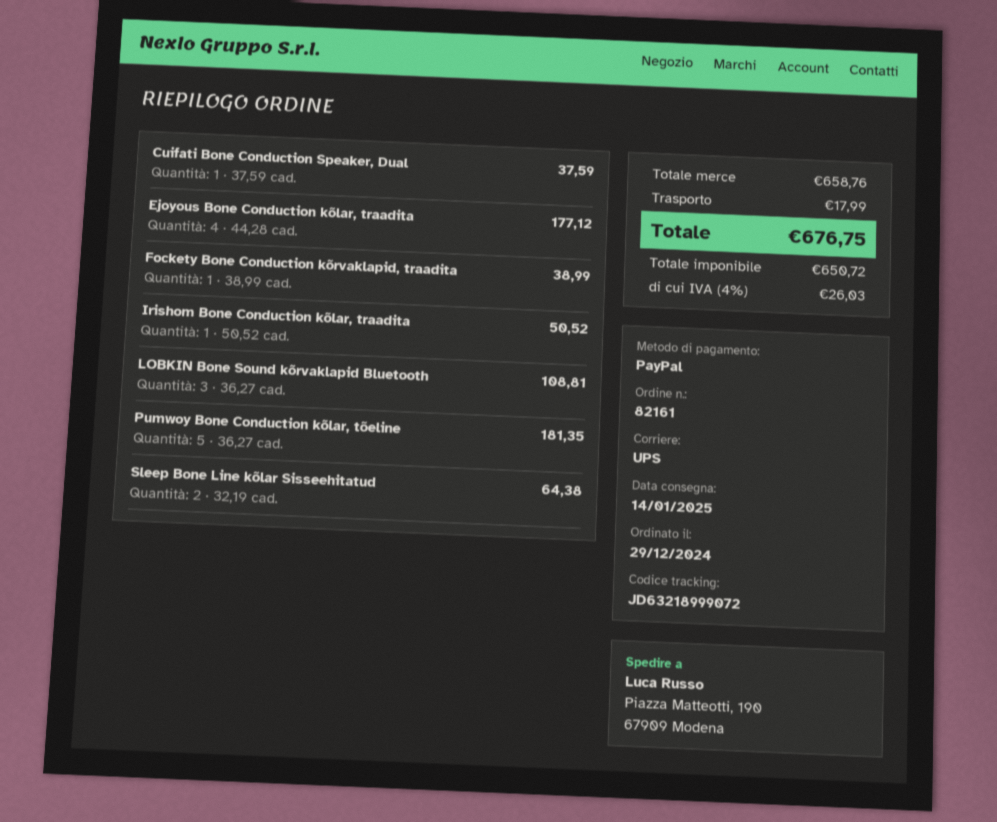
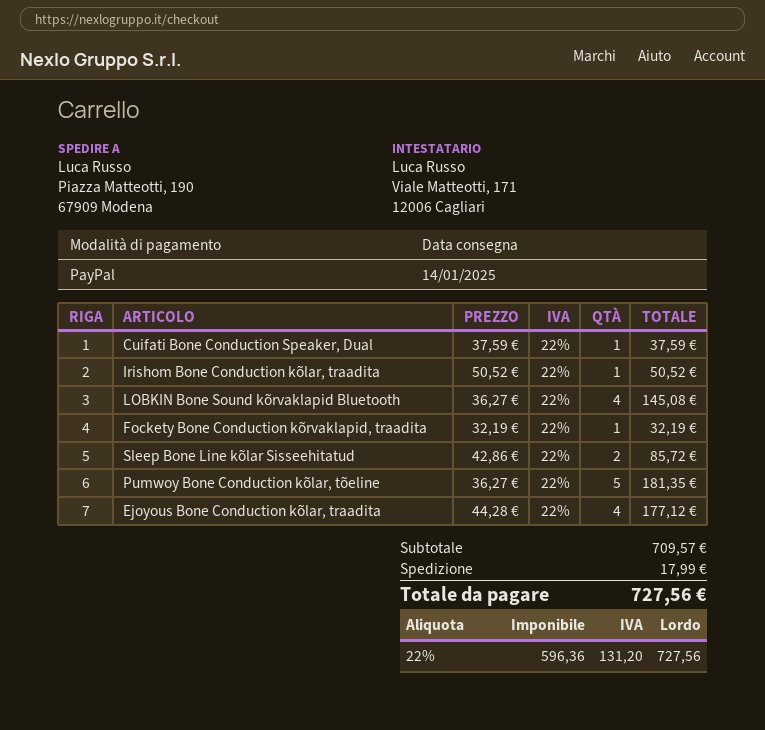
Fockety Bone Conduction kõrvaklapid, traadita: 1 x 38.99 = 38.99 -> 1 x 32.19 = 32.19
LOBKIN Bone Sound kõrvaklapid Bluetooth: 3 x 36.27 = 108.81 -> 4 x 36.27 = 145.08
Sleep Bone Line kõlar Sisseehitatud: 2 x 32.19 = 64.38 -> 2 x 42.86 = 85.72
subtotal: 658.76 -> 709.57
net: 650.72 -> 596.36
tax: 4% = 26.03 -> 22% = 131.20
total: 676.75 -> 727.56

